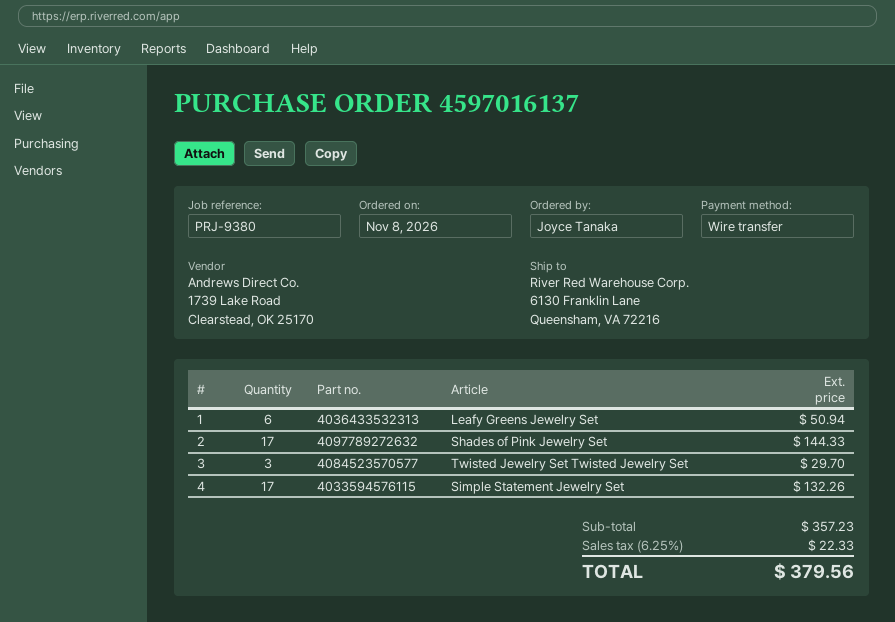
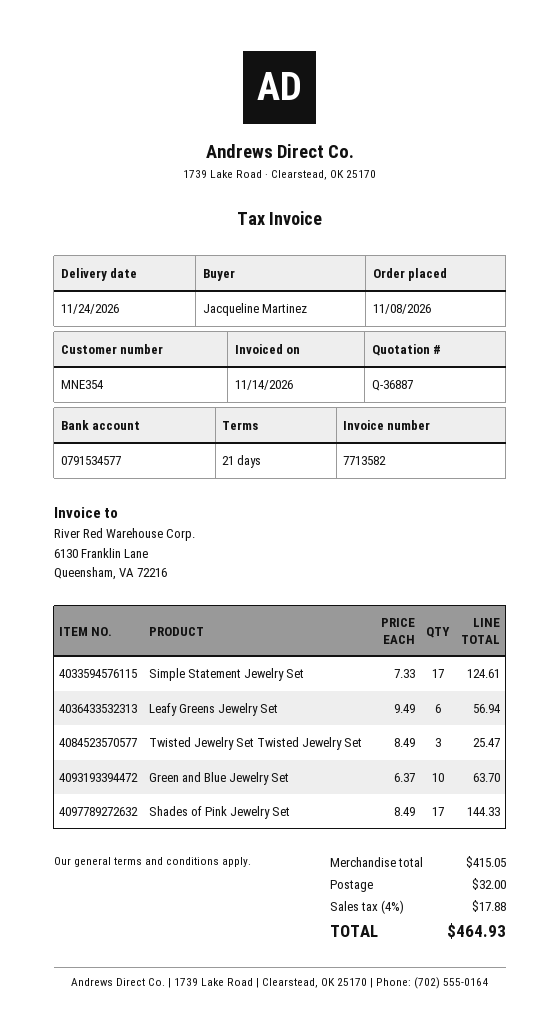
ordered by: Joyce Tanaka -> Jacqueline Martinez
Leafy Greens Jewelry Set: 6 for 50.94 -> 6 for 56.94
Twisted Jewelry Set Twisted Jewelry Set: 3 for 29.70 -> 3 for 25.47
Simple Statement Jewelry Set: 17 for 132.26 -> 17 for 124.61
Green and Blue Jewelry Set: none -> 10 for 63.70
subtotal: 357.23 -> 415.05
shipping: none -> 32.00
tax: 6.25% = 22.33 -> 4% = 17.88
total: 379.56 -> 464.93

